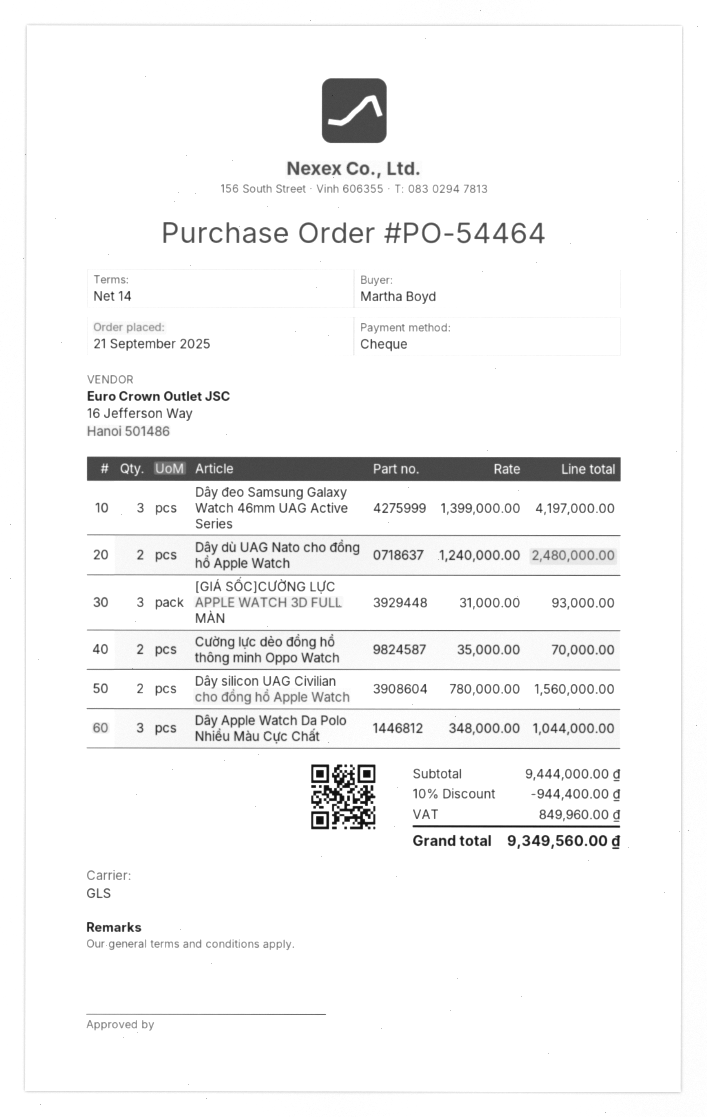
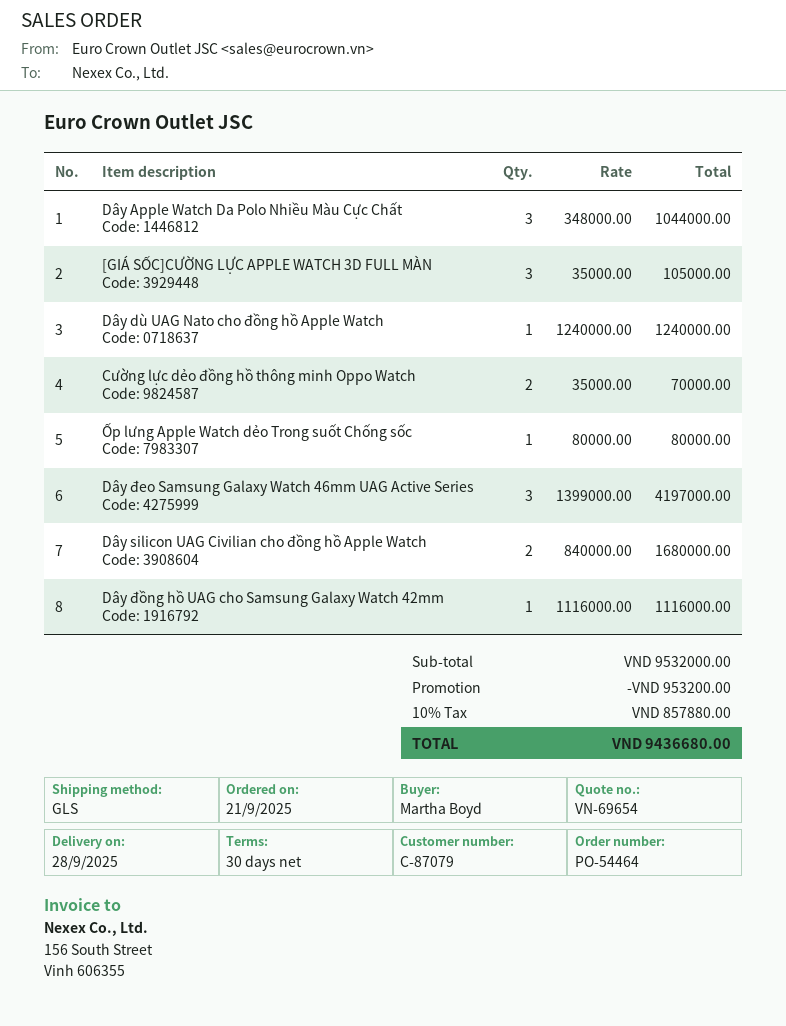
payment terms: 14 days -> 30 days
Dây dù UAG Nato cho đồng hồ Apple Watch: 2 x 1240000.00 = 2480000.00 -> 1 x 1240000.00 = 1240000.00
[GIÁ SỐC]CƯỜNG LỰC APPLE WATCH 3D FULL MÀN: 3 x 31000.00 = 93000.00 -> 3 x 35000.00 = 105000.00
Dây silicon UAG Civilian cho đồng hồ Apple Watch: 2 x 780000.00 = 1560000.00 -> 2 x 840000.00 = 1680000.00
Ốp lưng Apple Watch dẻo Trong suốt Chống sốc: none -> 1 x 80000.00 = 80000.00
Dây đồng hồ UAG cho Samsung Galaxy Watch 42mm: none -> 1 x 1116000.00 = 1116000.00
subtotal: 9444000.00 -> 9532000.00
discount: 944400.00 -> 953200.00
tax: 849960.00 -> 857880.00
total: 9349560.00 -> 9436680.00

